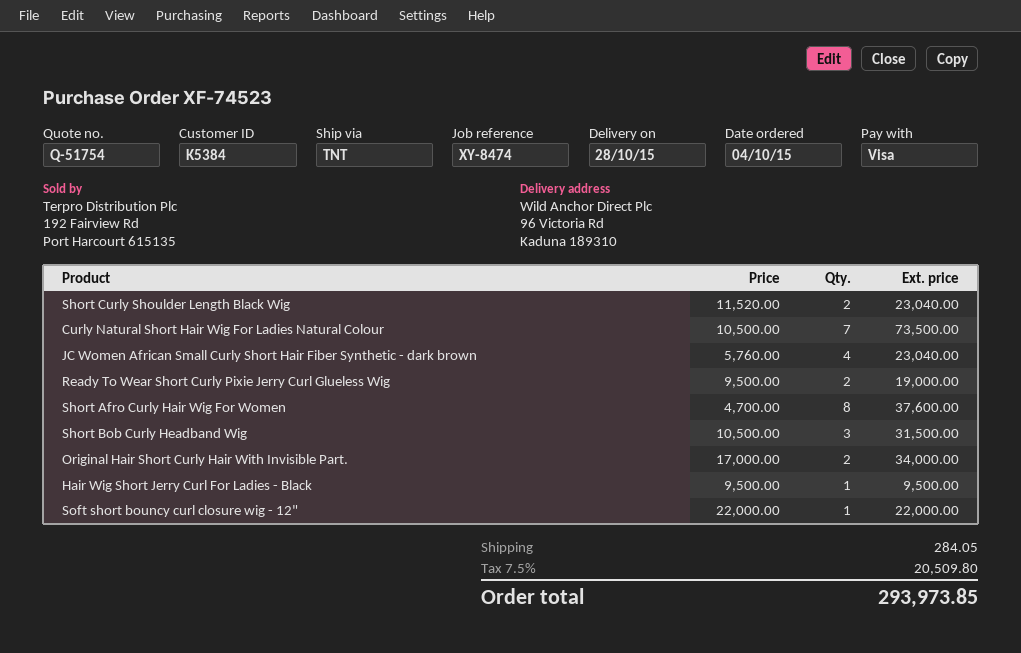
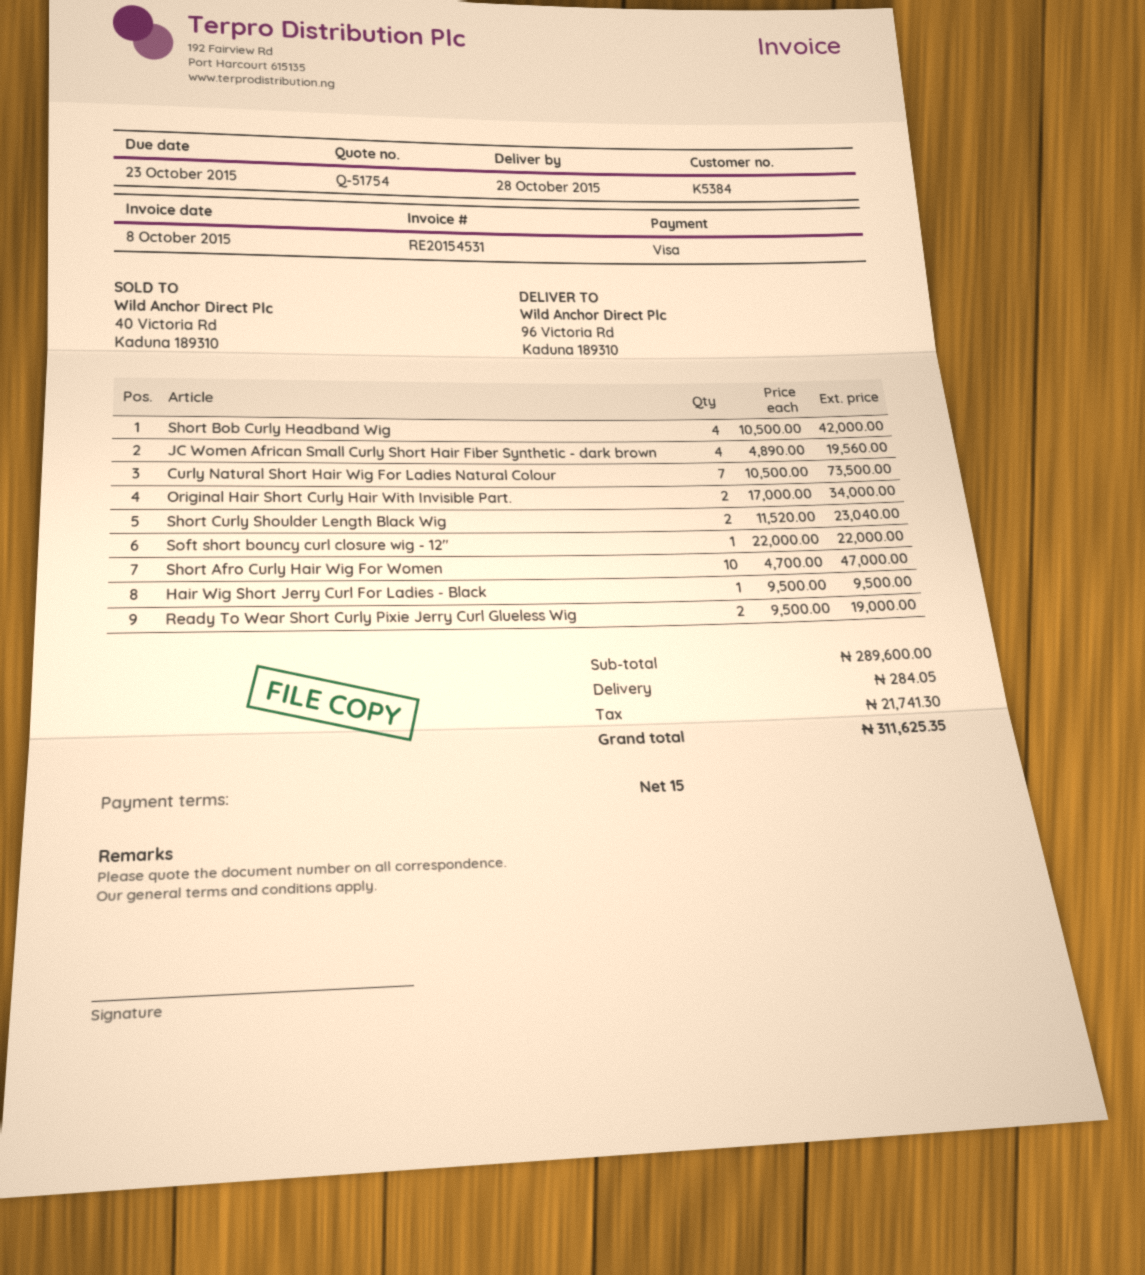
JC Women African Small Curly Short Hair Fiber Synthetic - dark brown: 4 x 5760.00 = 23040.00 -> 4 x 4890.00 = 19560.00
Short Afro Curly Hair Wig For Women: 8 x 4700.00 = 37600.00 -> 10 x 4700.00 = 47000.00
Short Bob Curly Headband Wig: 3 x 10500.00 = 31500.00 -> 4 x 10500.00 = 42000.00
tax: 20509.80 -> 21741.30
total: 293973.85 -> 311625.35

